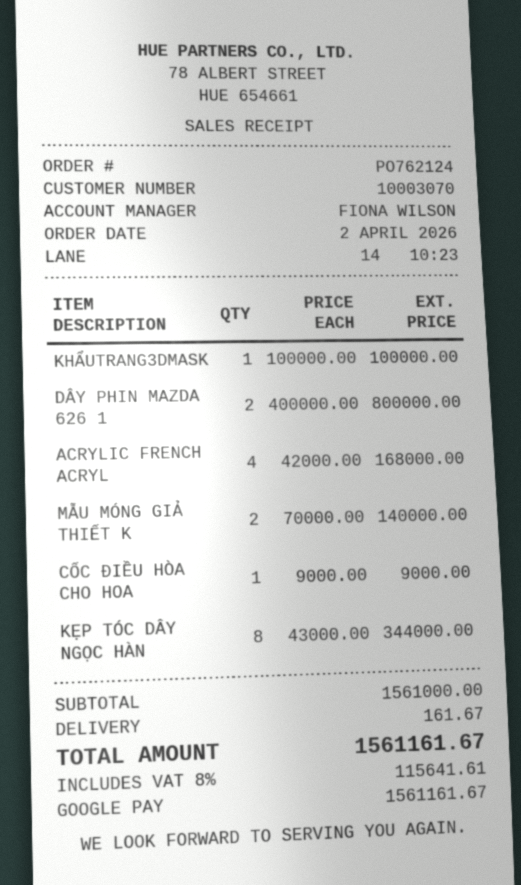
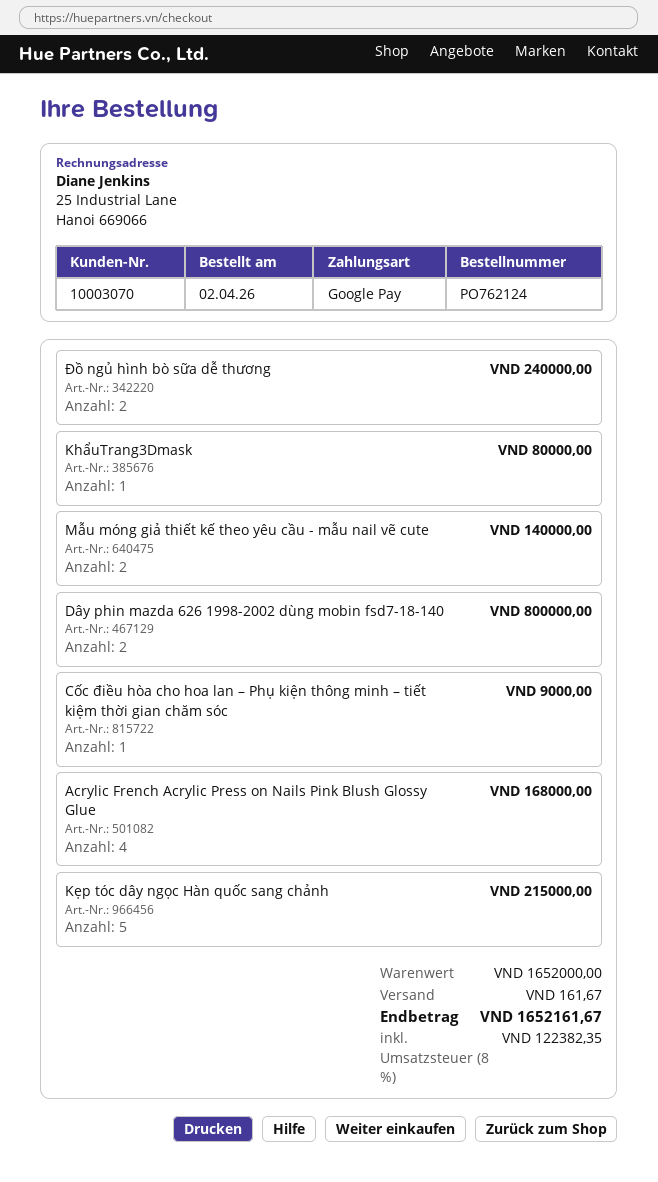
KHẨUTRANG3DMASK: 1 for 100000.00 -> 1 for 80000.00
KẸP TÓC DÂY NGỌC HÀN: 8 for 344000.00 -> 5 for 215000.00
Đồ ngủ hình bò sữa dễ thương: none -> 2 for 240000.00
subtotal: 1561000.00 -> 1652000.00
tax: 8% = 115641.61 -> 8% = 122382.35
total: 1561161.67 -> 1652161.67

